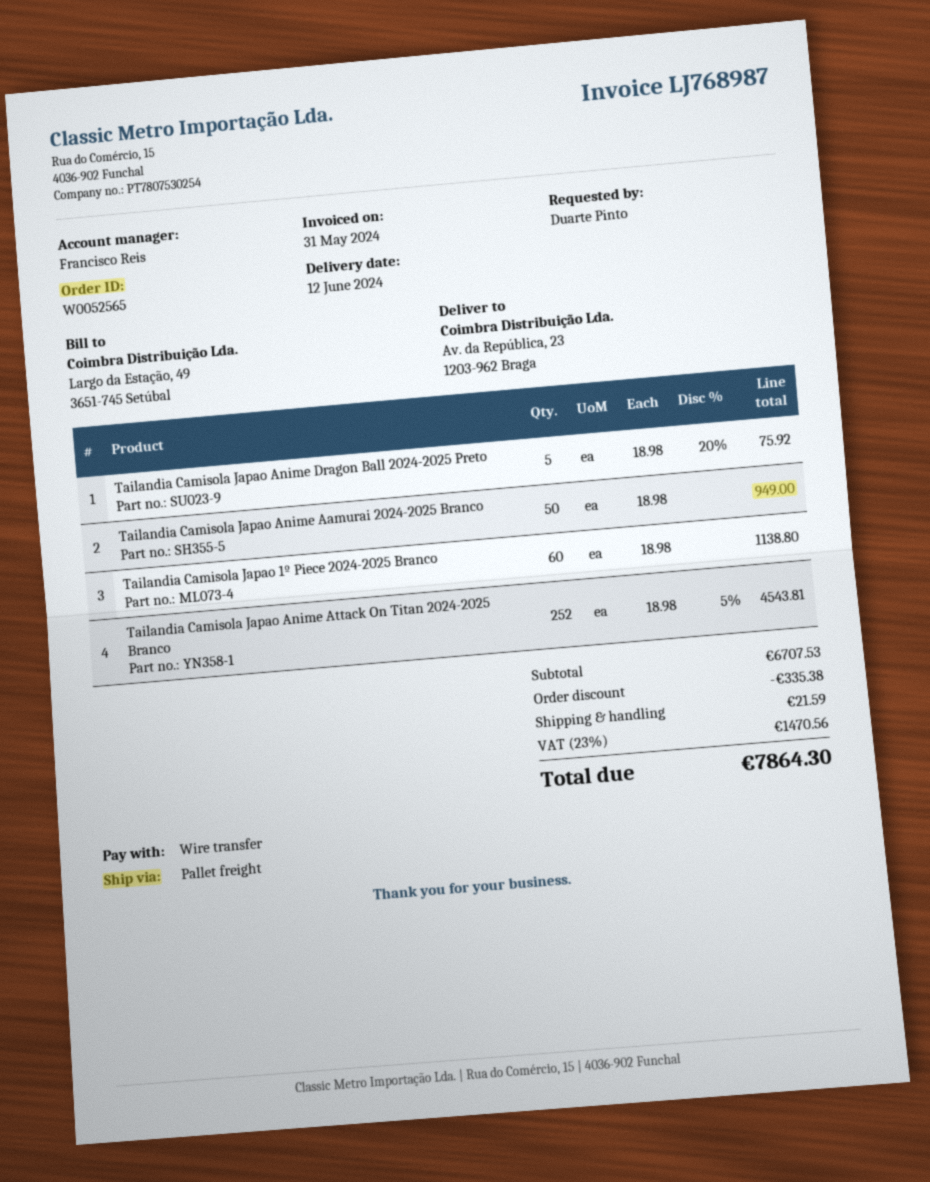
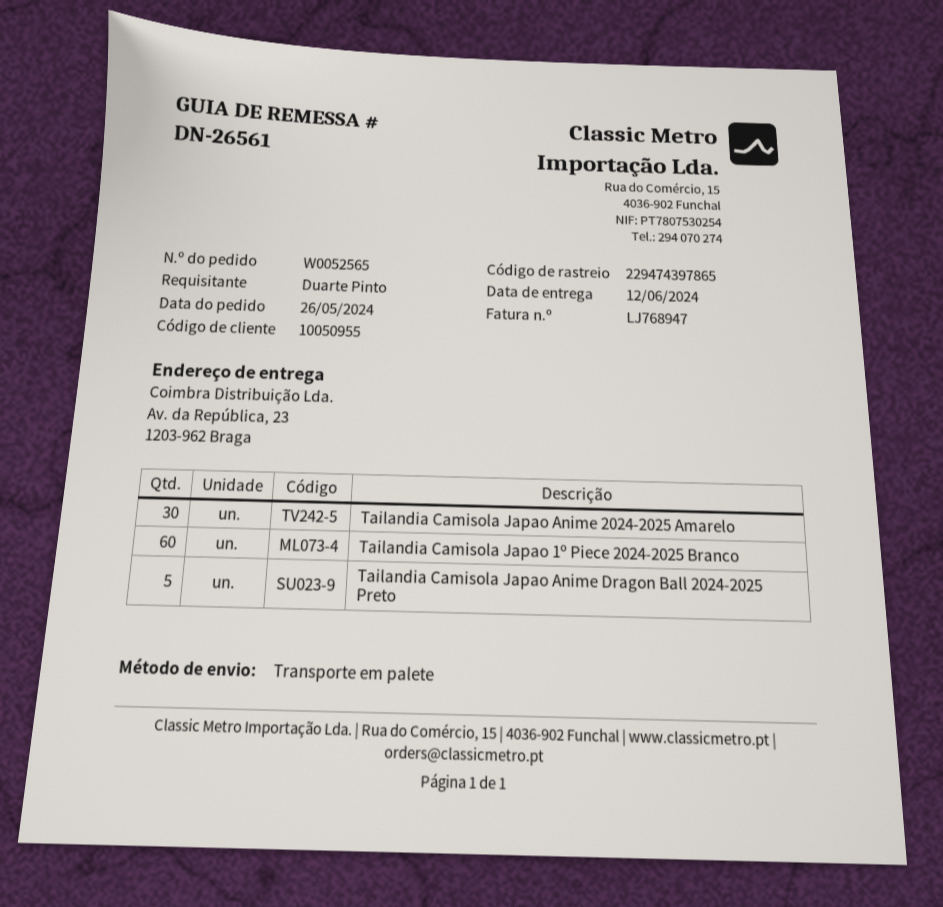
invoice number: LJ768987 -> LJ768947
Tailandia Camisola Japao Anime Aamurai 2024-2025 Branco: 50 -> none
Tailandia Camisola Japao Anime Attack On Titan 2024-2025 Branco: 252 -> none
Tailandia Camisola Japao Anime 2024-2025 Amarelo: none -> 30

